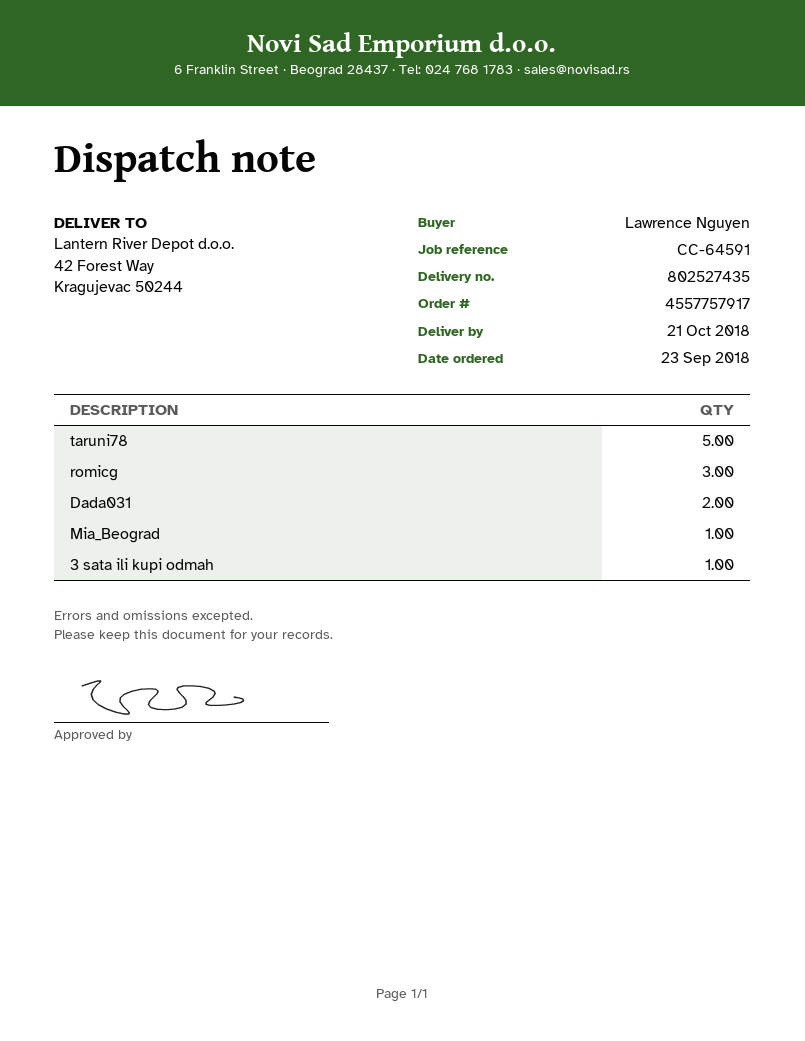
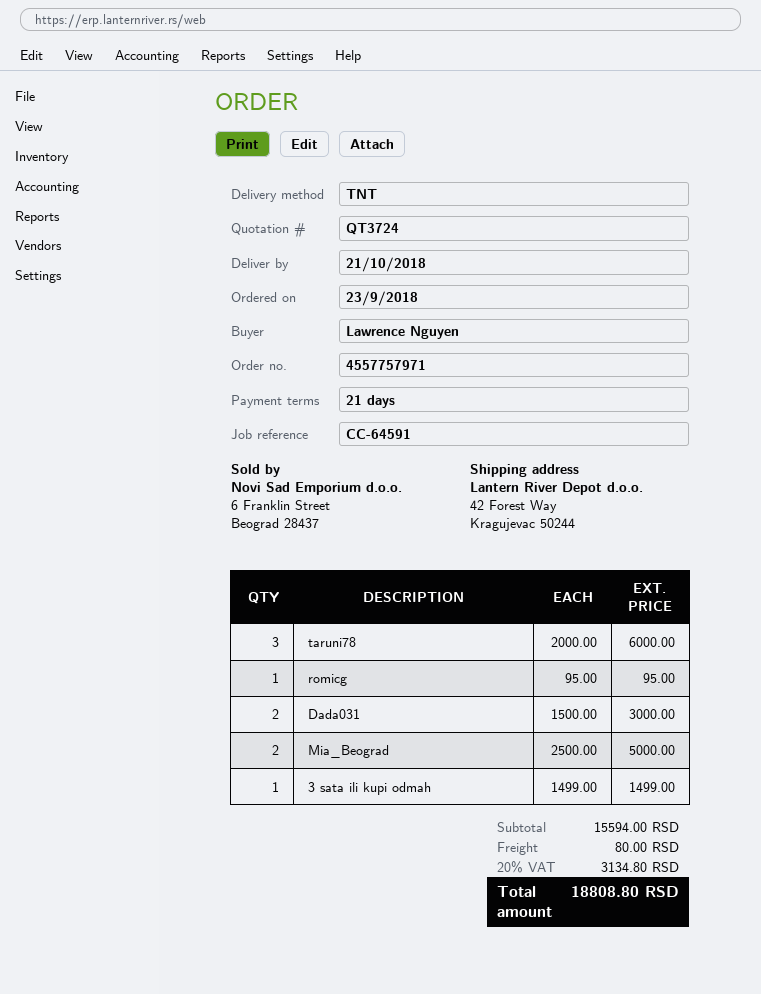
order number: 4557757917 -> 4557757971
taruni78: 5 -> 3
romicg: 3 -> 1
Mia_Beograd: 1 -> 2

